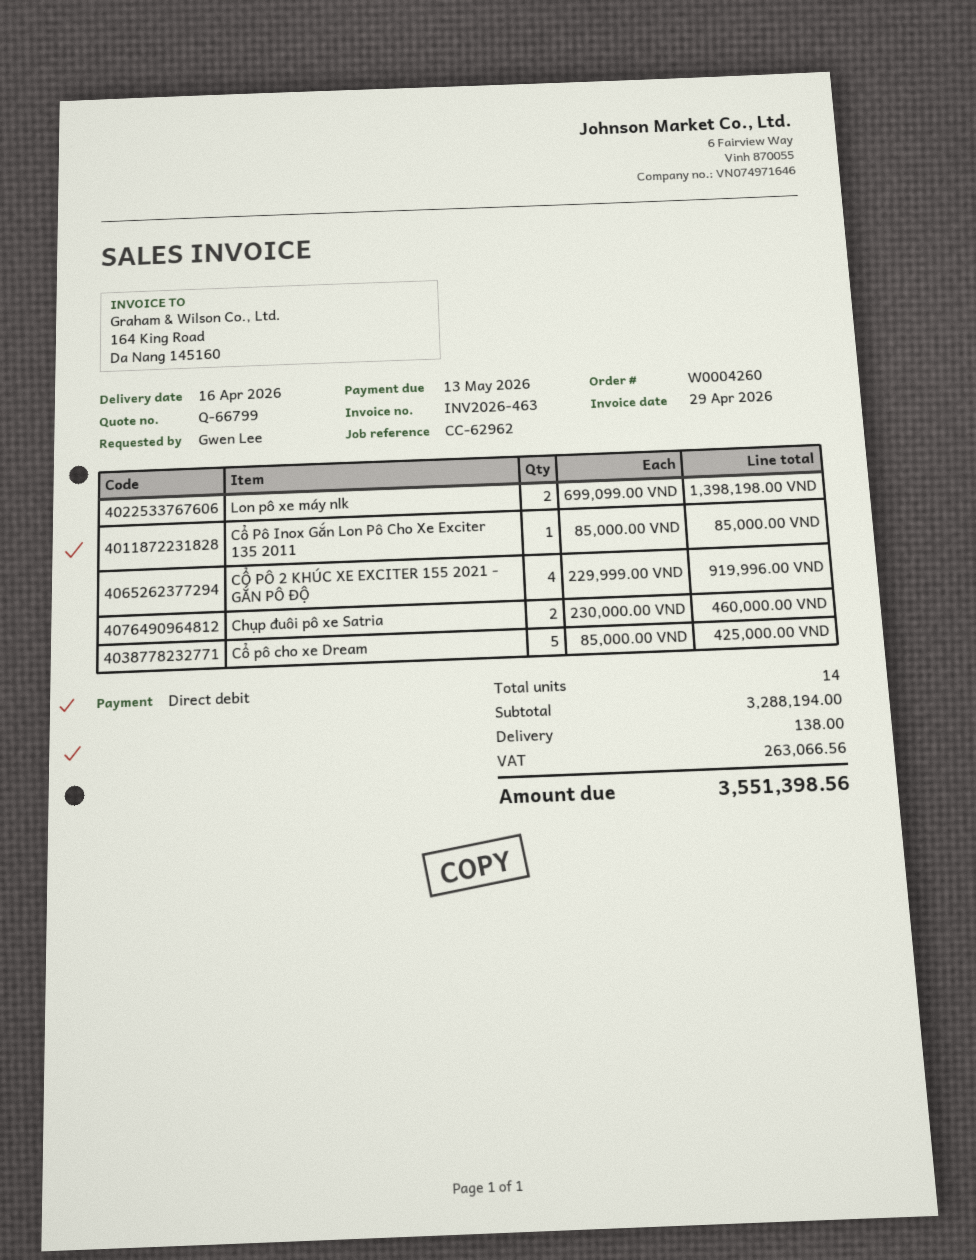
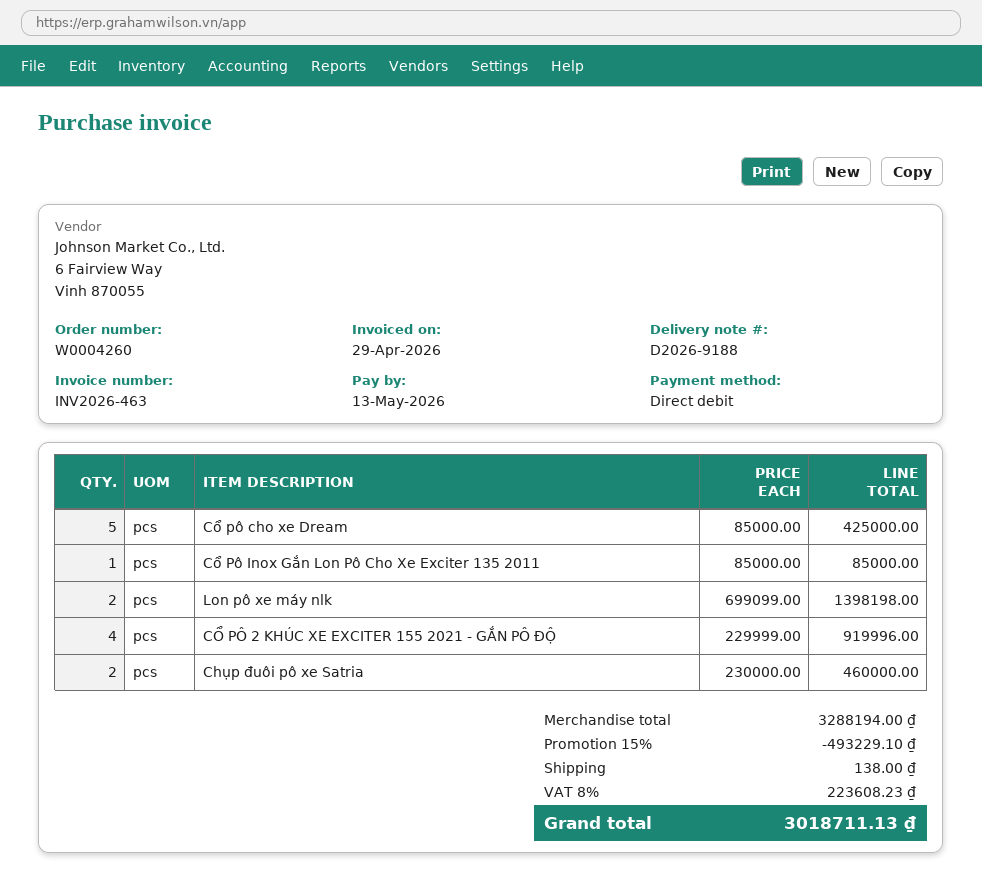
discount: none -> 15% = 493229.10
tax: 263066.56 -> 223608.23
total: 3551398.56 -> 3018711.13

